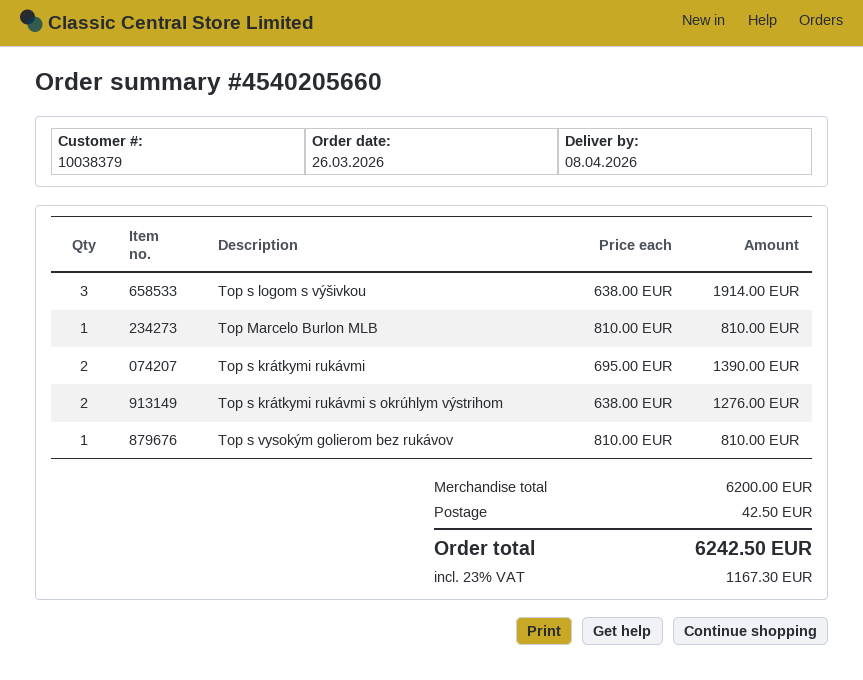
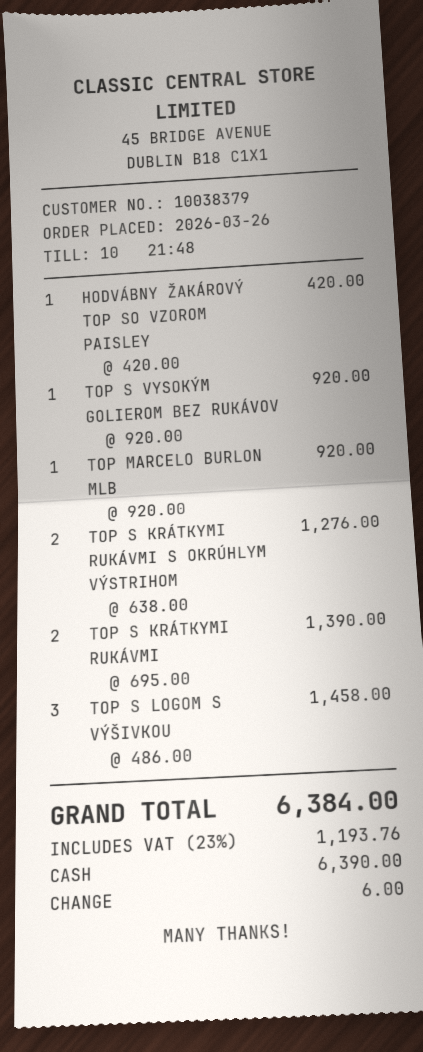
Top s logom s výšivkou: 3 x 638.00 = 1914.00 -> 3 x 486.00 = 1458.00
Top Marcelo Burlon MLB: 1 x 810.00 = 810.00 -> 1 x 920.00 = 920.00
Top s vysokým golierom bez rukávov: 1 x 810.00 = 810.00 -> 1 x 920.00 = 920.00
HODVÁBNY ŽAKÁROVÝ TOP SO VZOROM PAISLEY: none -> 1 x 420.00 = 420.00
shipping: 42.50 -> none
tax: 23% = 1167.30 -> 23% = 1193.76
total: 6242.50 -> 6384.00

